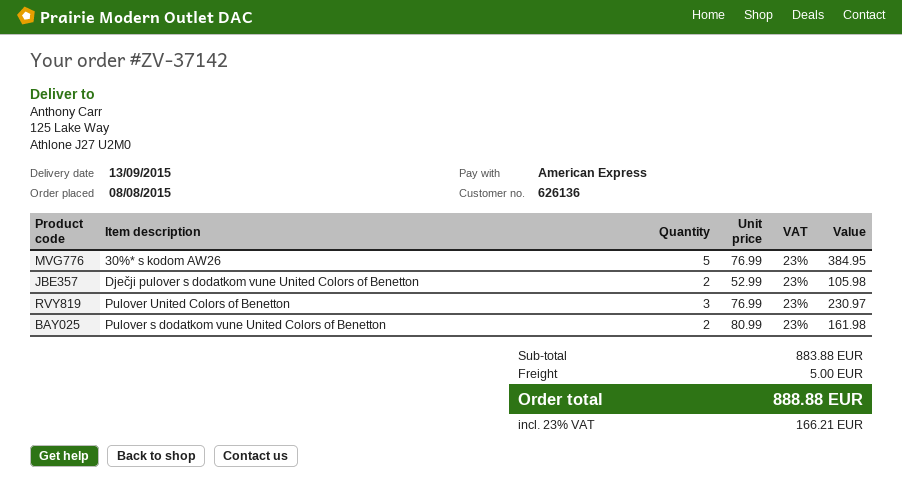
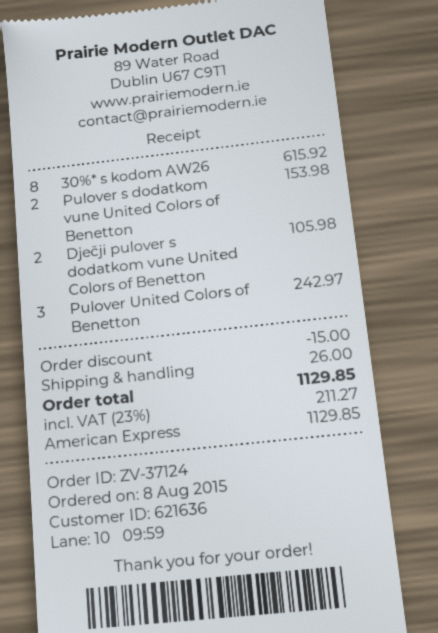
order number: ZV-37142 -> ZV-37124
customer number: 626136 -> 621636
30%* s kodom AW26: 5 for 384.95 -> 8 for 615.92
Pulover United Colors of Benetton: 3 for 230.97 -> 3 for 242.97
Pulover s dodatkom vune United Colors of Benetton: 2 for 161.98 -> 2 for 153.98
discount: none -> 15.00
shipping: 5.00 -> 26.00
tax: 23% = 166.21 -> 23% = 211.27
total: 888.88 -> 1129.85

